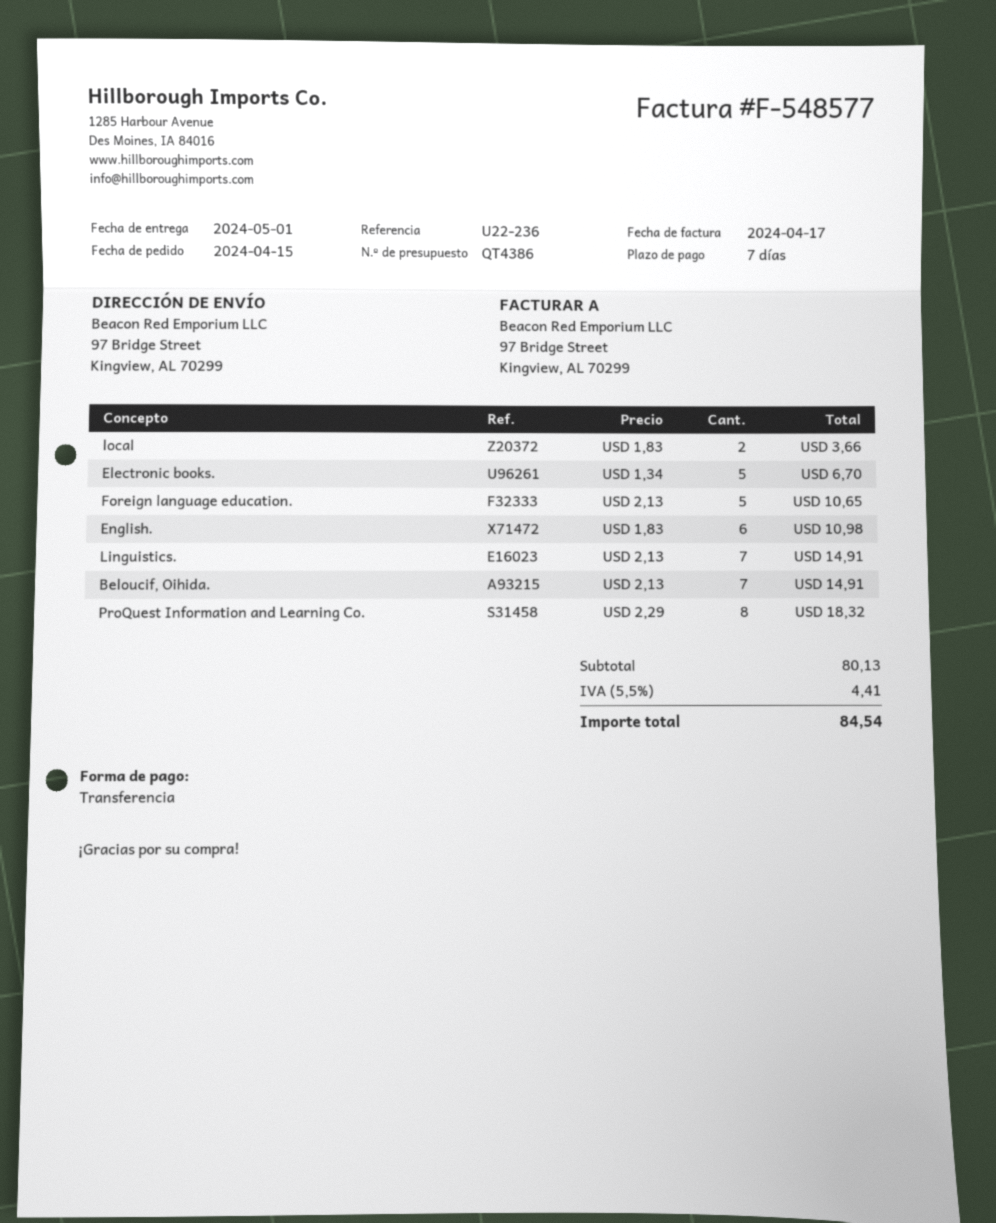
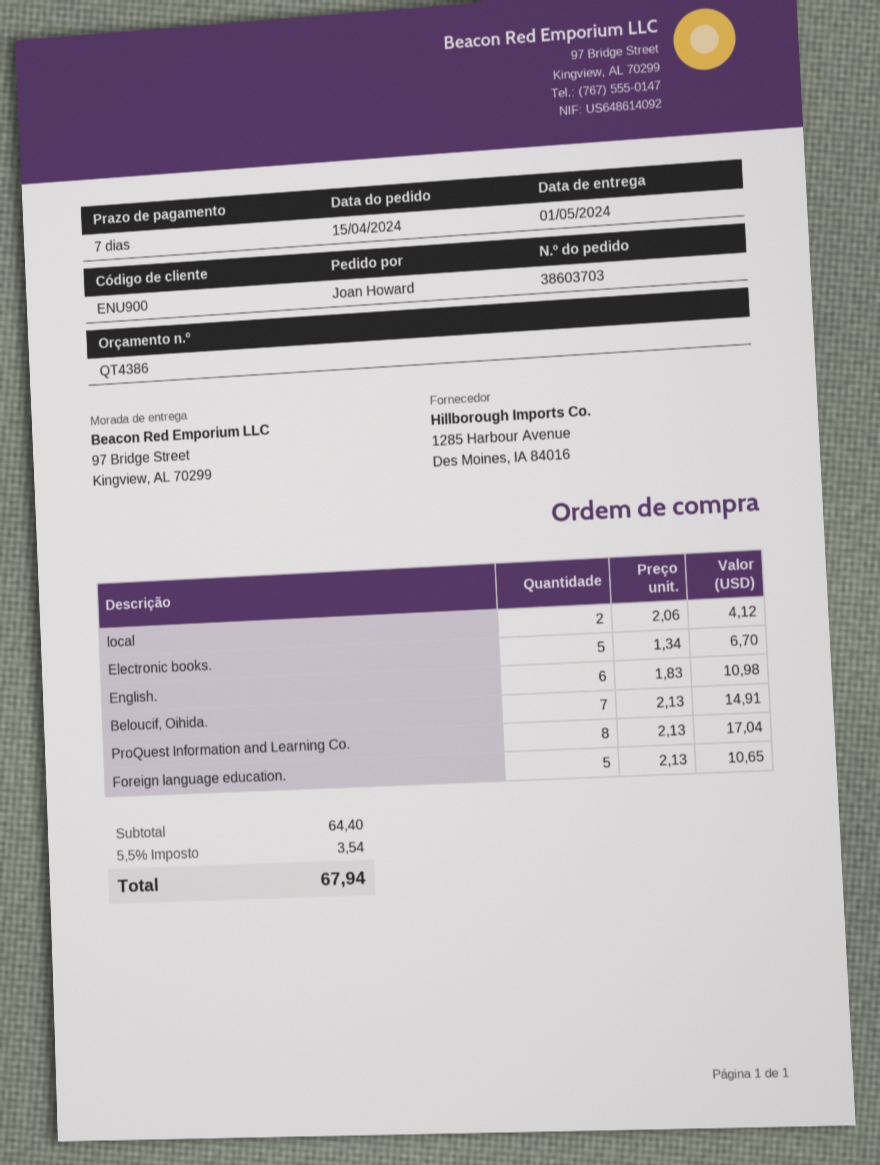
local: 2 x 1.83 = 3.66 -> 2 x 2.06 = 4.12
Linguistics.: 7 x 2.13 = 14.91 -> none
ProQuest Information and Learning Co.: 8 x 2.29 = 18.32 -> 8 x 2.13 = 17.04
subtotal: 80.13 -> 64.40
tax: 5.5% = 4.41 -> 5.5% = 3.54
total: 84.54 -> 67.94

